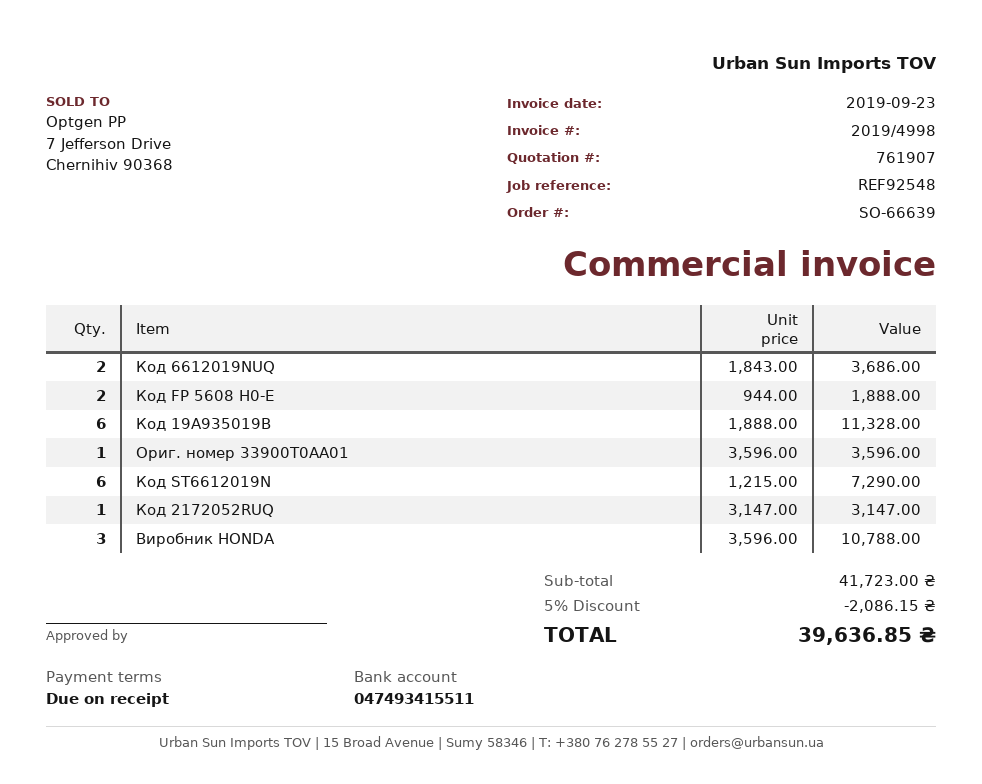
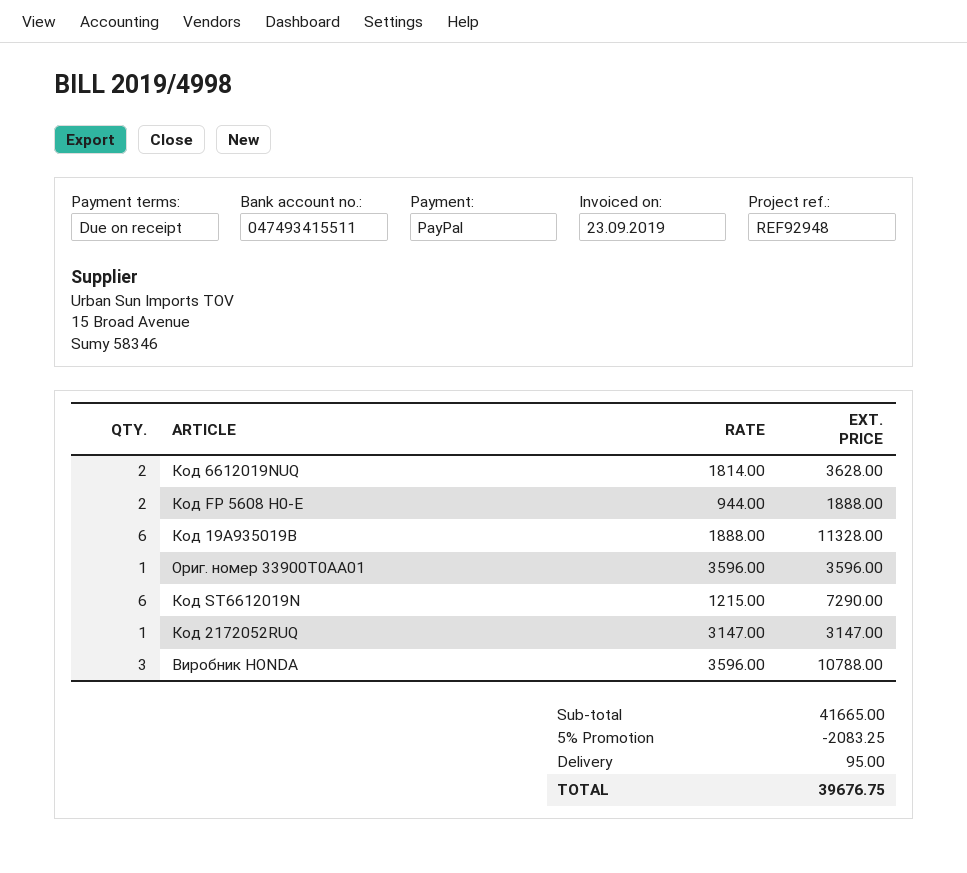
reference: REF92548 -> REF92948
Код 6612019NUQ: 2 x 1843.00 = 3686.00 -> 2 x 1814.00 = 3628.00
subtotal: 41723.00 -> 41665.00
discount: 5% = 2086.15 -> 5% = 2083.25
shipping: none -> 95.00
total: 39636.85 -> 39676.75

